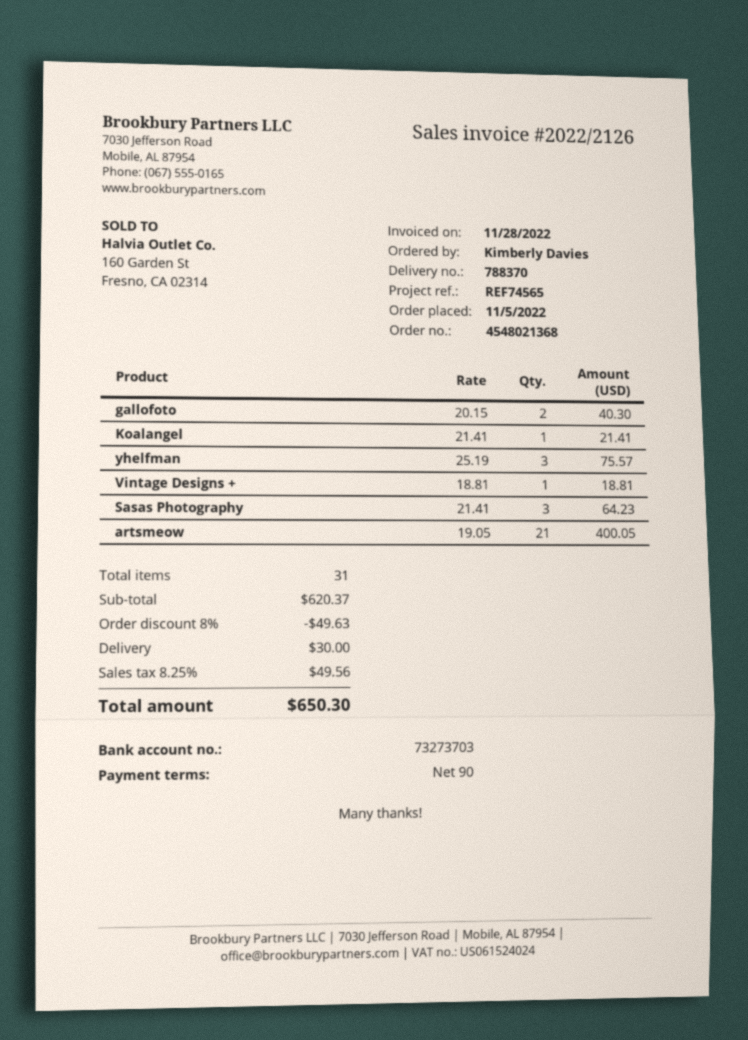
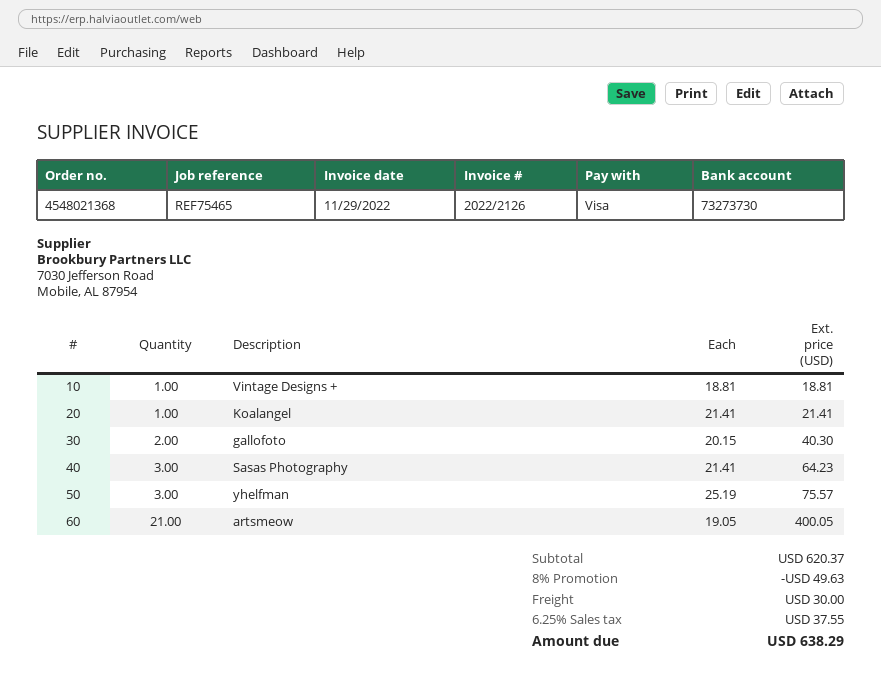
invoice date: 2022-11-28 -> 2022-11-29
reference: REF74565 -> REF75465
bank account: 73273703 -> 73273730
tax: 8.25% = 49.56 -> 6.25% = 37.55
total: 650.30 -> 638.29

